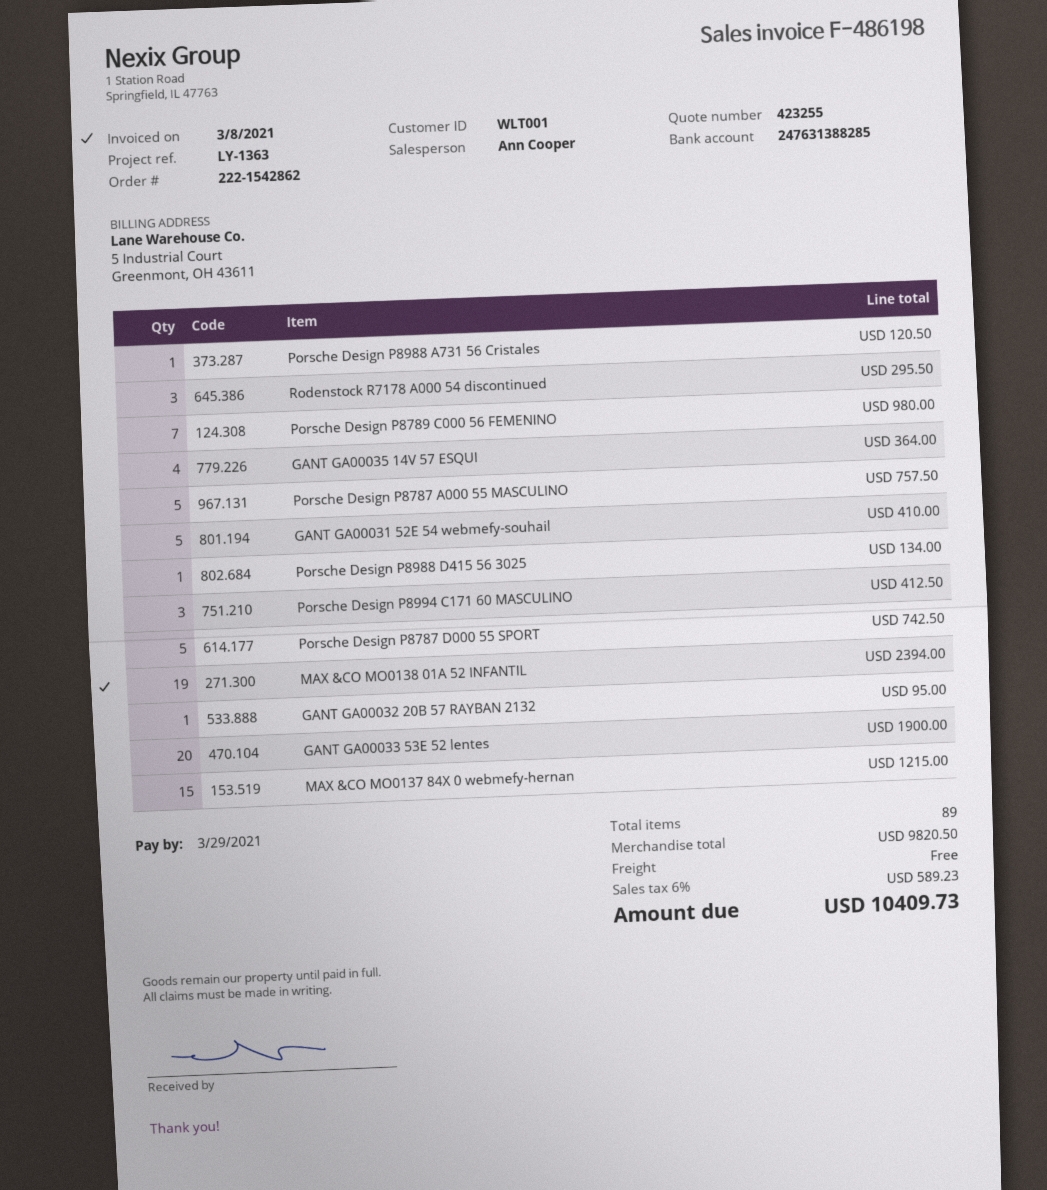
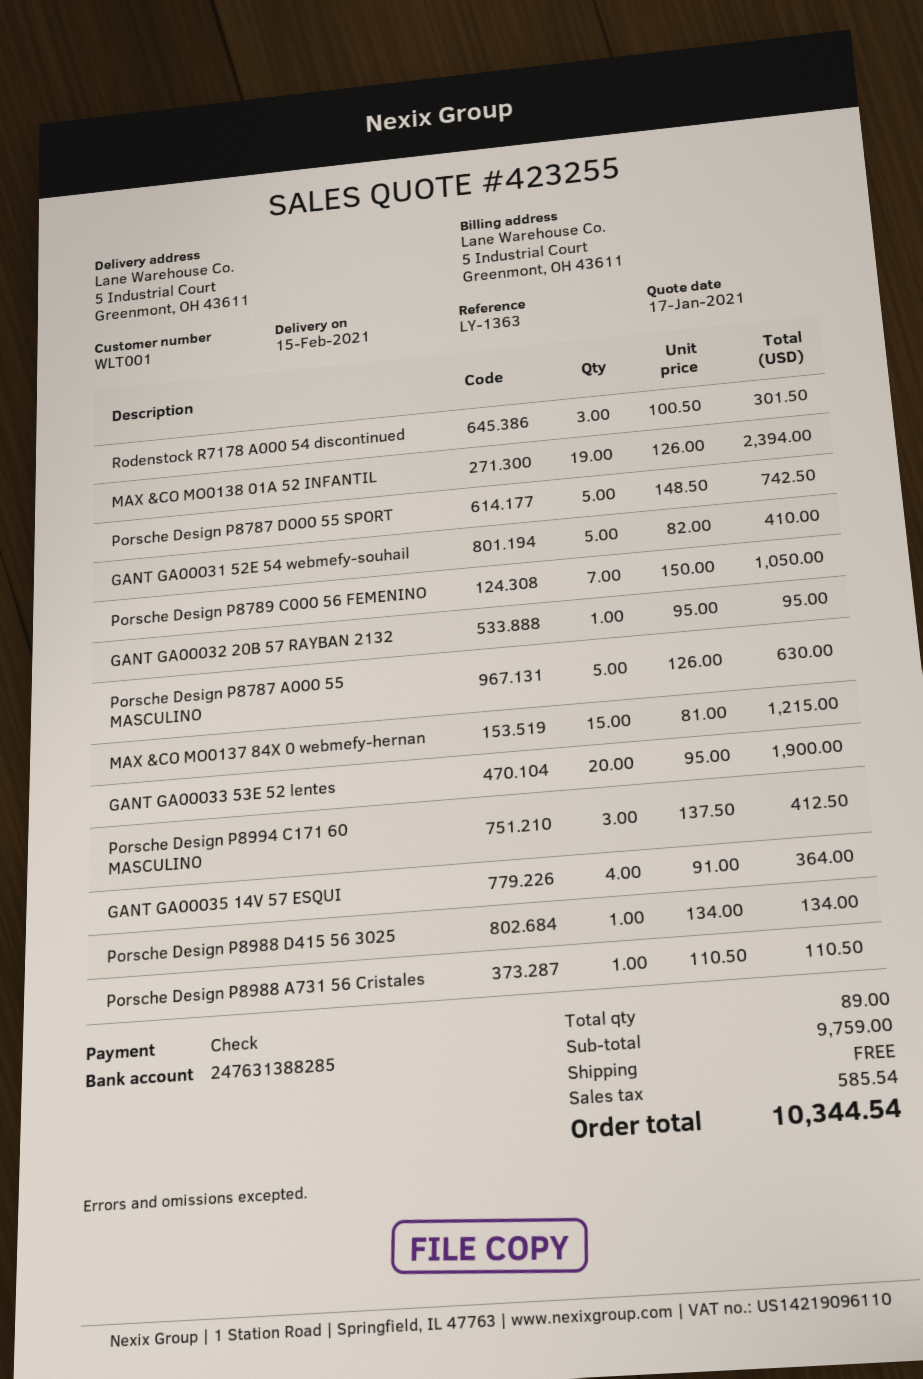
Porsche Design P8988 A731 56 Cristales: 1 for 120.50 -> 1 for 110.50
Rodenstock R7178 A000 54 discontinued: 3 for 295.50 -> 3 for 301.50
Porsche Design P8789 C000 56 FEMENINO: 7 for 980.00 -> 7 for 1050.00
Porsche Design P8787 A000 55 MASCULINO: 5 for 757.50 -> 5 for 630.00
subtotal: 9820.50 -> 9759.00
tax: 589.23 -> 585.54
total: 10409.73 -> 10344.54

